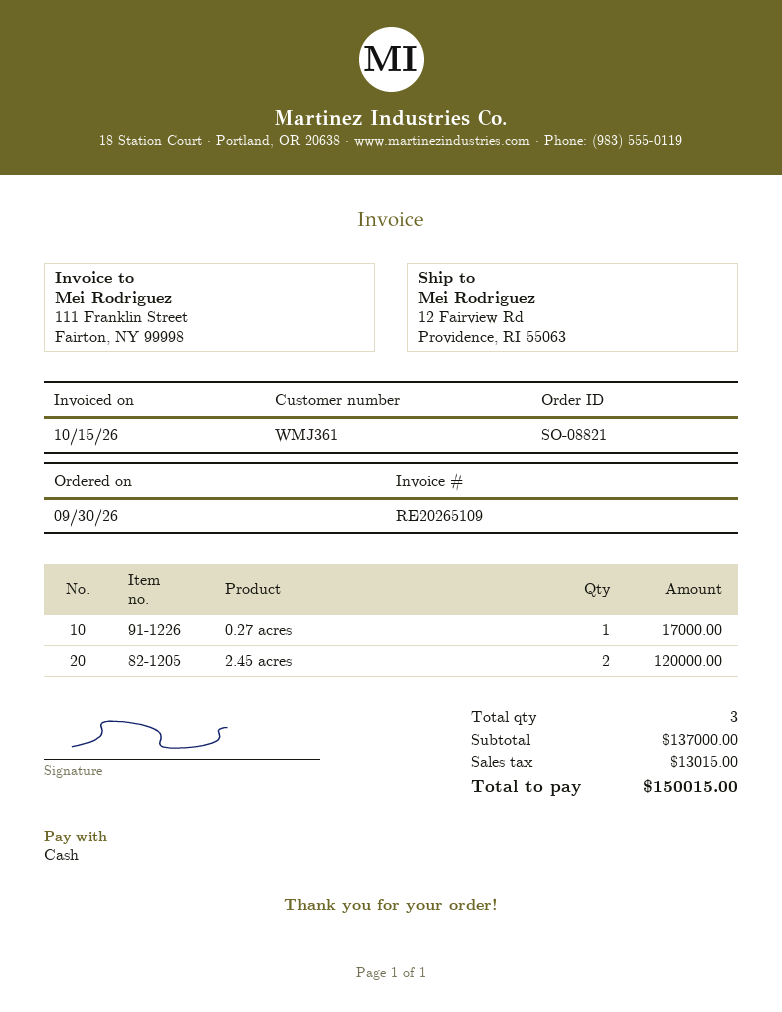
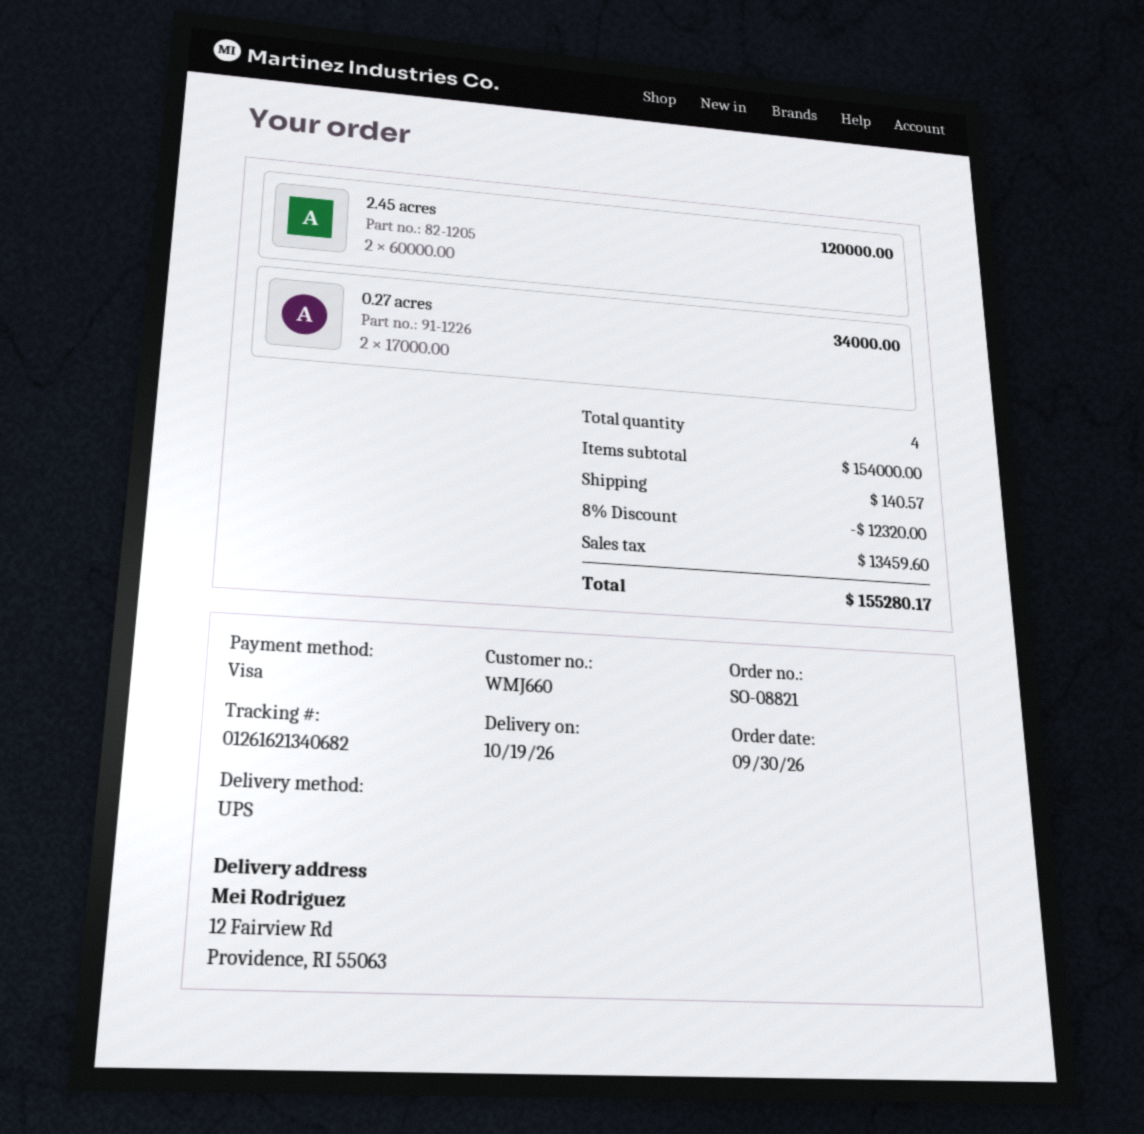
customer number: WMJ361 -> WMJ660
payment method: cash -> Visa
0.27 acres: 1 for 17000.00 -> 2 for 34000.00
total quantity: 3 -> 4
subtotal: 137000.00 -> 154000.00
discount: none -> 8% = 12320.00
shipping: none -> 140.57
tax: 13015.00 -> 13459.60
total: 150015.00 -> 155280.17

